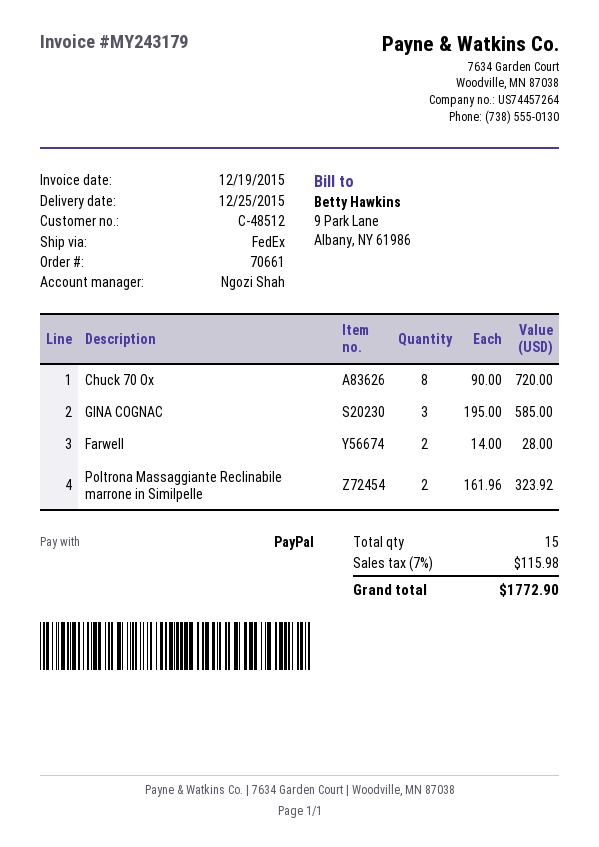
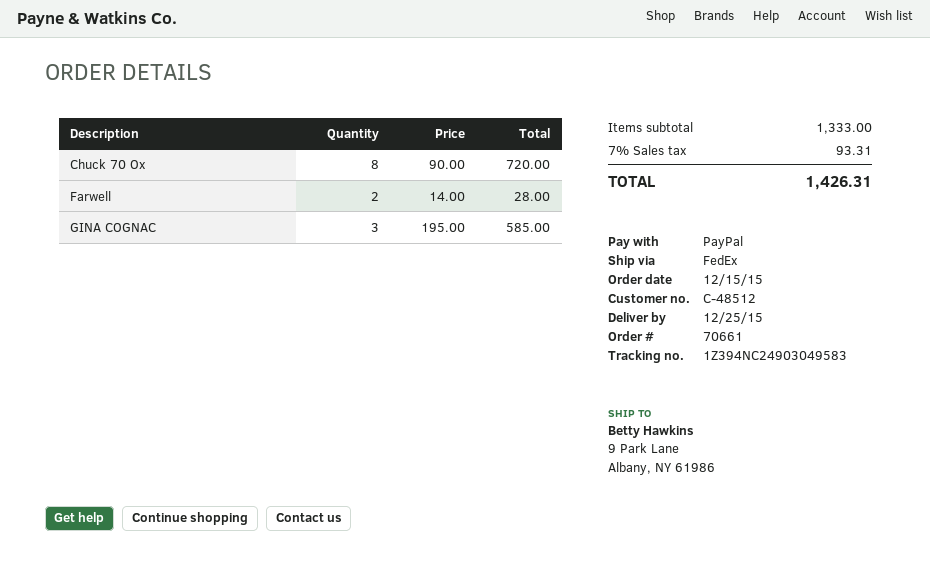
Poltrona Massaggiante Reclinabile marrone in Similpelle: 2 x 161.96 = 323.92 -> none
tax: 7% = 115.98 -> 7% = 93.31
total: 1772.90 -> 1426.31

